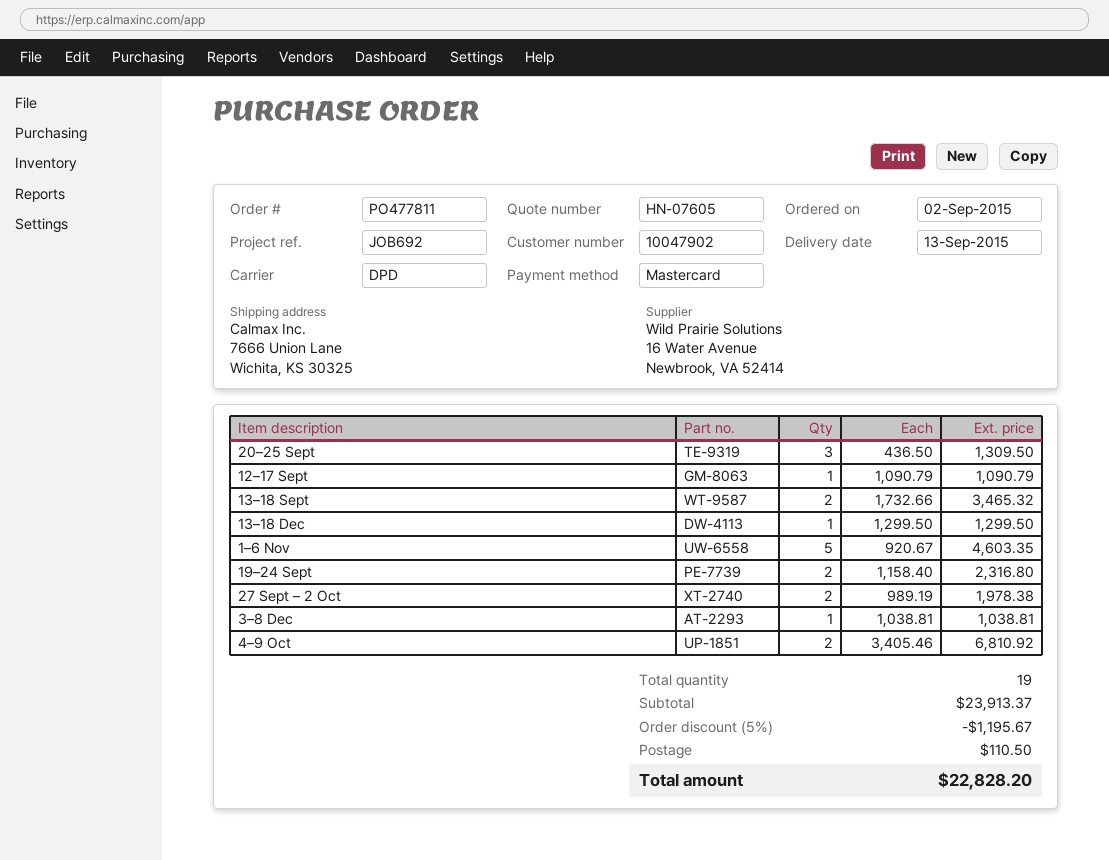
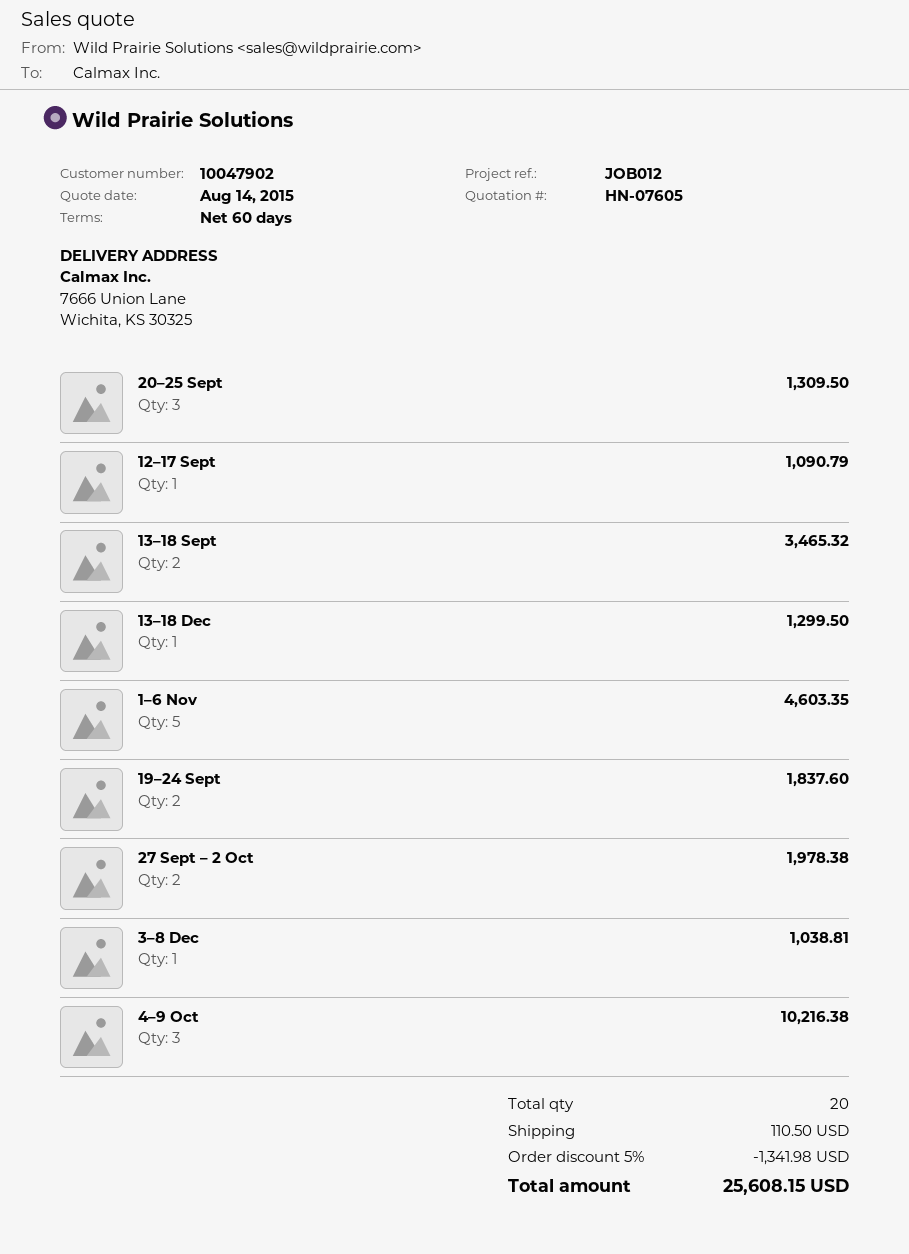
reference: JOB692 -> JOB012
19–24 Sept: 2 for 2316.80 -> 2 for 1837.60
4–9 Oct: 2 for 6810.92 -> 3 for 10216.38
total quantity: 19 -> 20
discount: 5% = 1195.67 -> 5% = 1341.98
total: 22828.20 -> 25608.15

